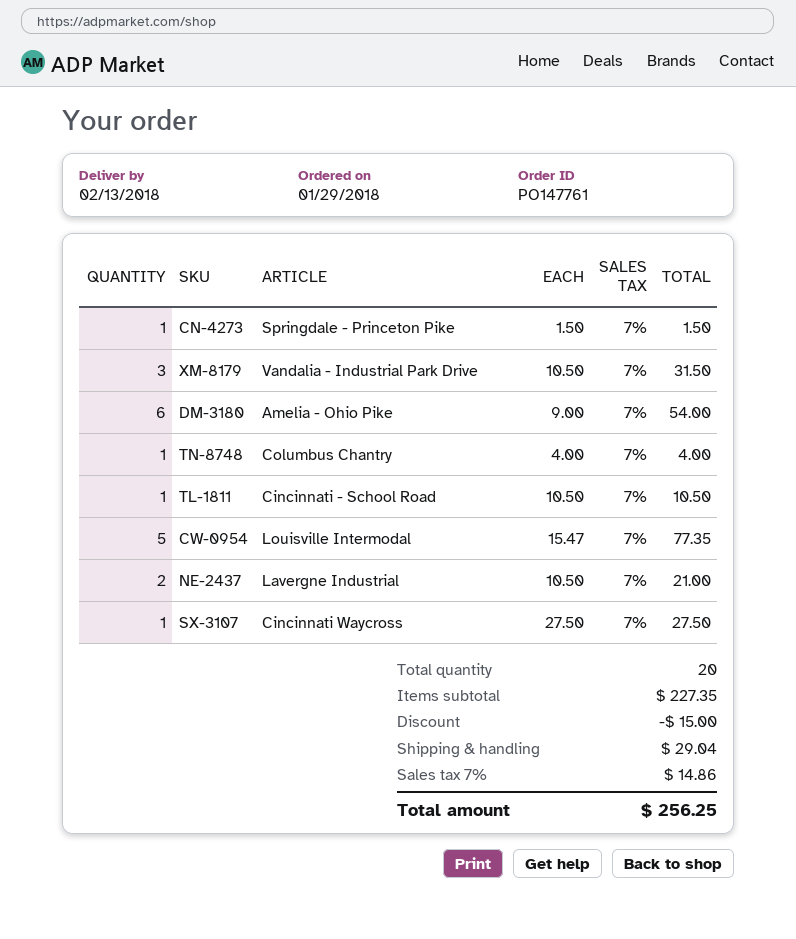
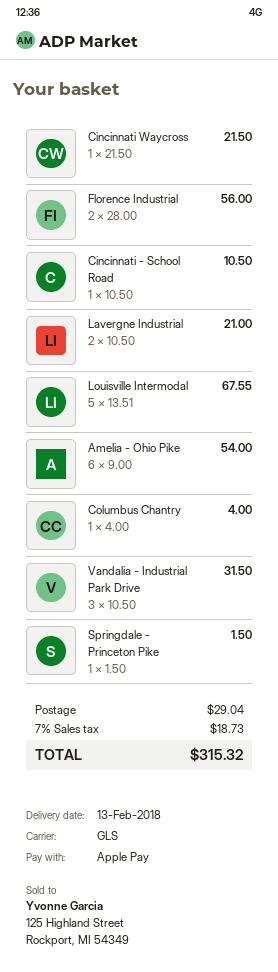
Louisville Intermodal: 5 x 15.47 = 77.35 -> 5 x 13.51 = 67.55
Cincinnati Waycross: 1 x 27.50 = 27.50 -> 1 x 21.50 = 21.50
Florence Industrial: none -> 2 x 28.00 = 56.00
discount: 15.00 -> none
tax: 7% = 14.86 -> 7% = 18.73
total: 256.25 -> 315.32

